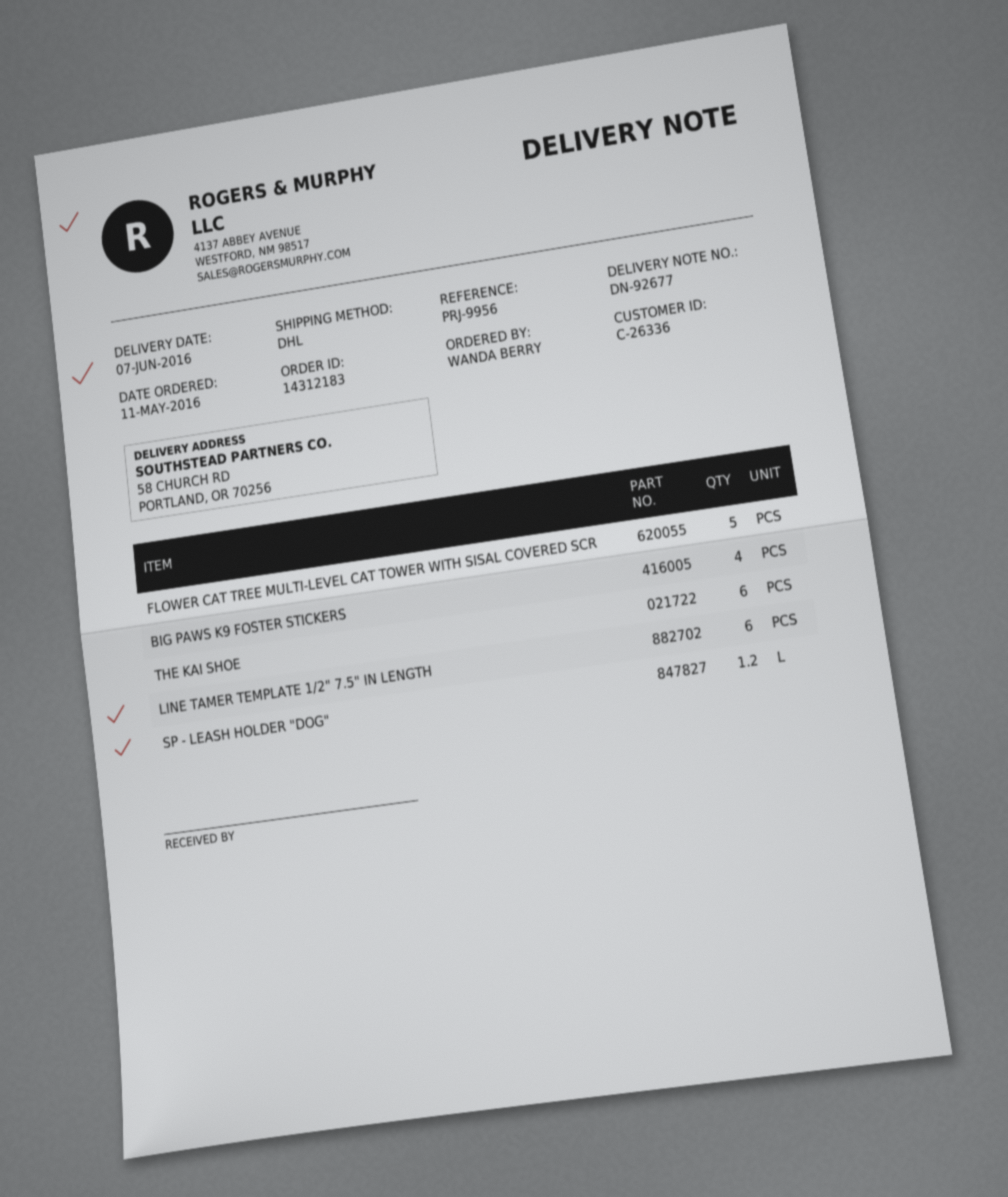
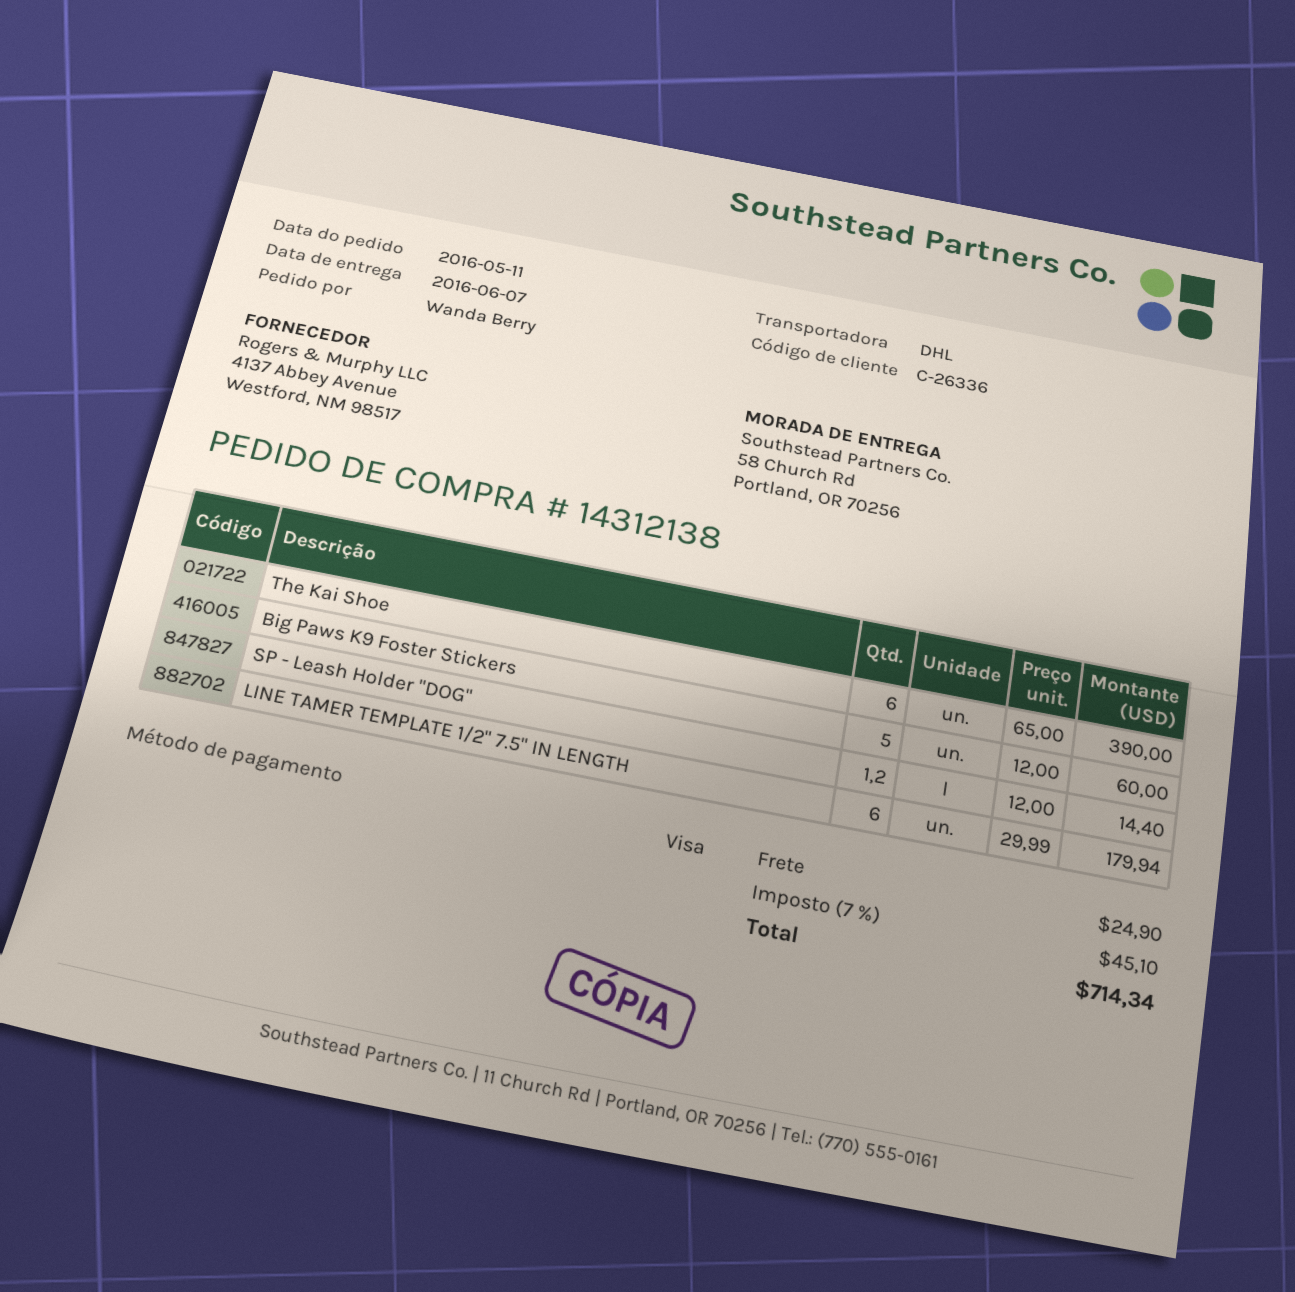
order number: 14312183 -> 14312138
FLOWER CAT TREE MULTI-LEVEL CAT TOWER WITH SISAL COVERED SCR: 5 -> none
BIG PAWS K9 FOSTER STICKERS: 4 -> 5

